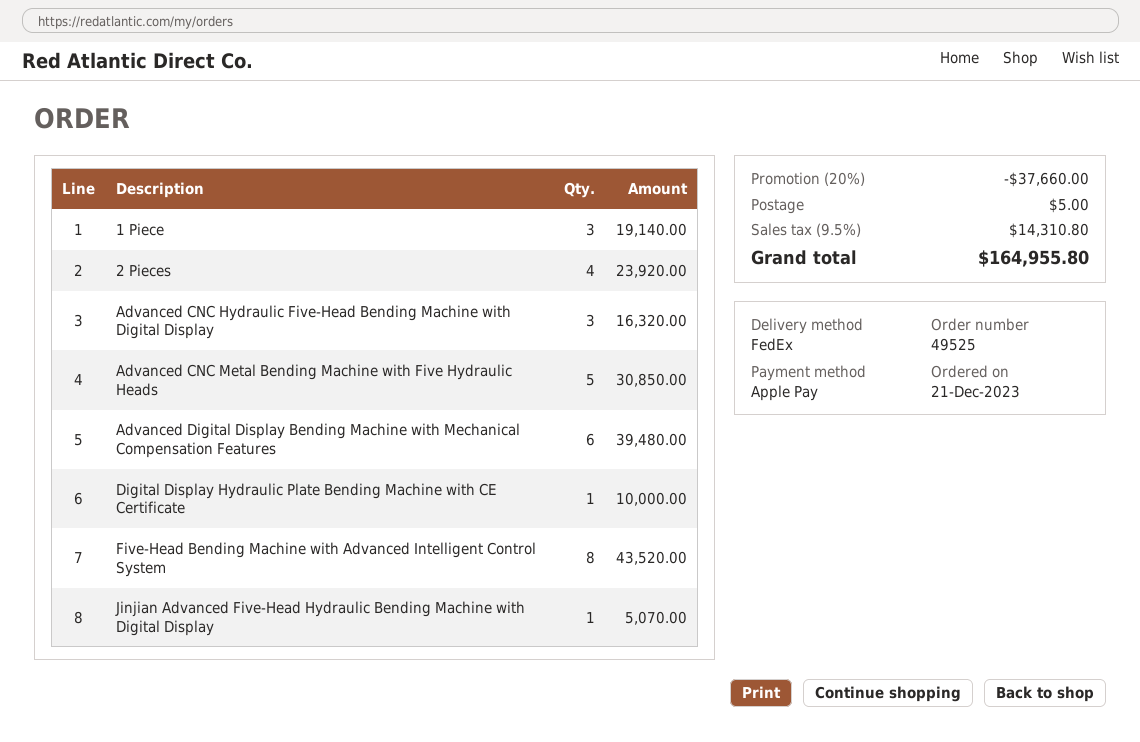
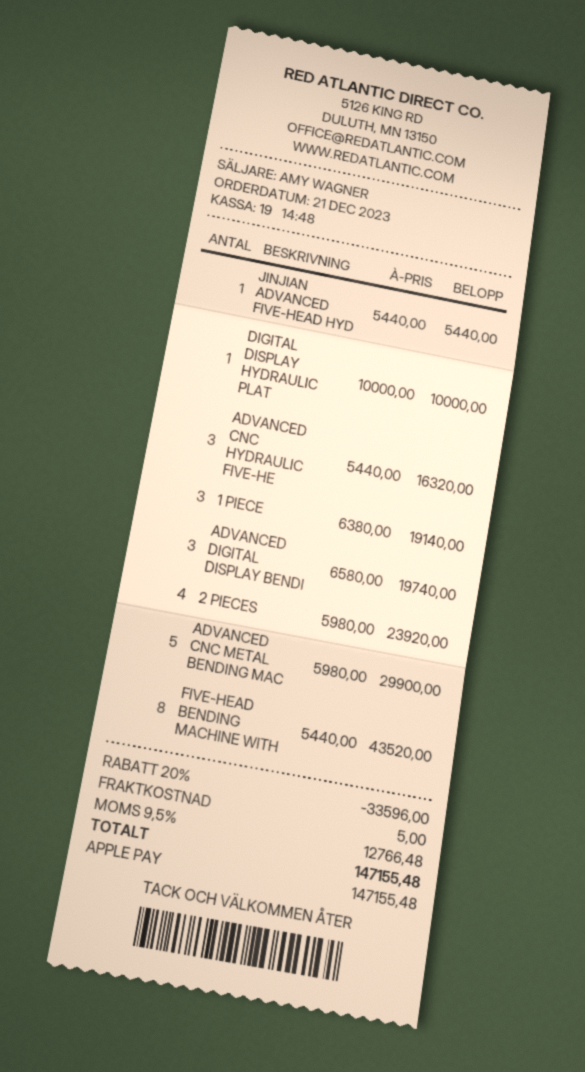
Advanced CNC Metal Bending Machine with Five Hydraulic Heads: 5 for 30850.00 -> 5 for 29900.00
Advanced Digital Display Bending Machine with Mechanical Compensation Features: 6 for 39480.00 -> 3 for 19740.00
Jinjian Advanced Five-Head Hydraulic Bending Machine with Digital Display: 1 for 5070.00 -> 1 for 5440.00
discount: 20% = 37660.00 -> 20% = 33596.00
tax: 9.5% = 14310.80 -> 9.5% = 12766.48
total: 164955.80 -> 147155.48

